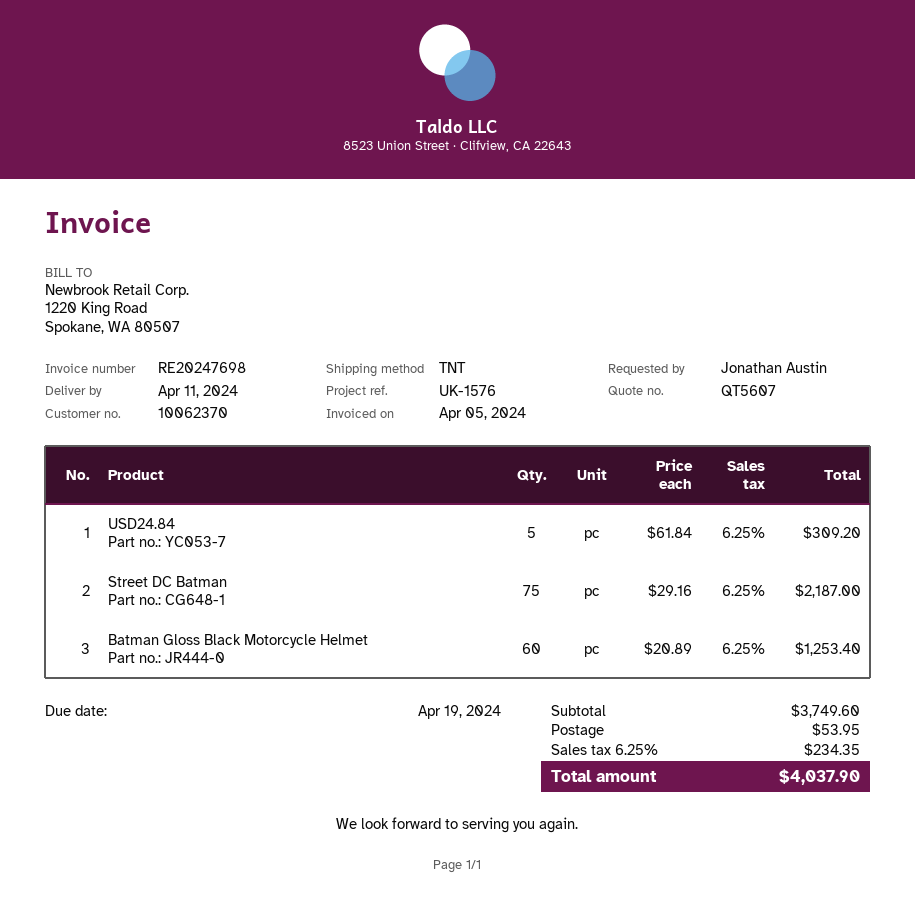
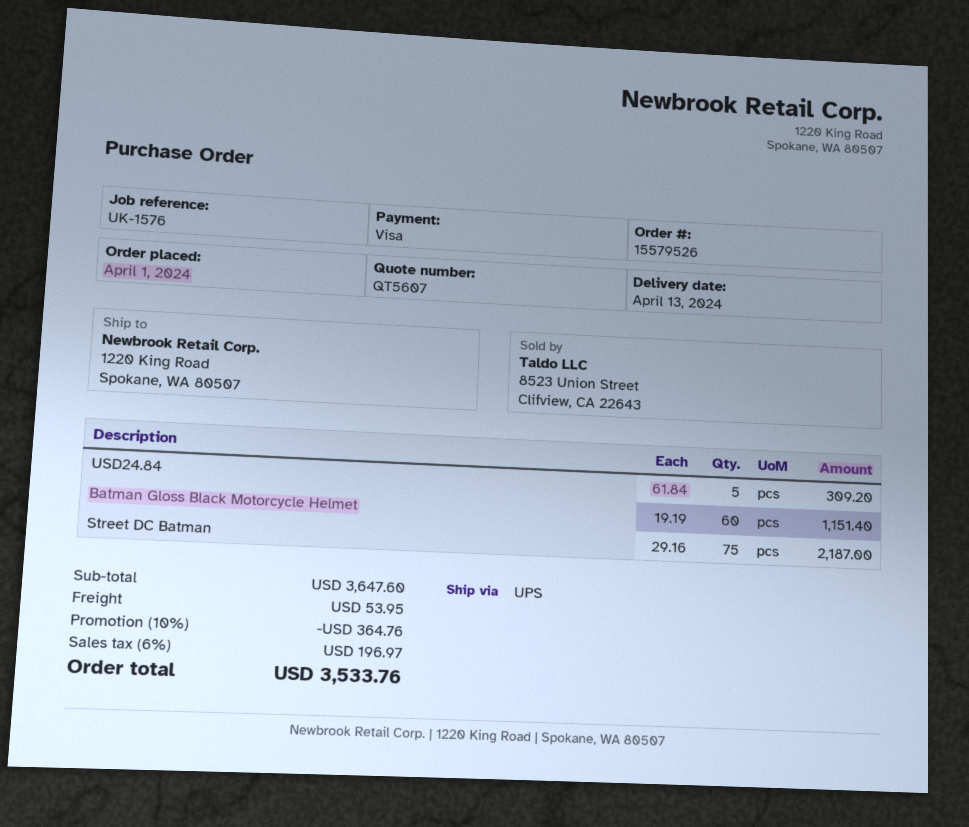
delivery date: 2024-04-11 -> 2024-04-13
shipping method: TNT -> UPS
Batman Gloss Black Motorcycle Helmet: 60 x 20.89 = 1253.40 -> 60 x 19.19 = 1151.40
subtotal: 3749.60 -> 3647.60
discount: none -> 10% = 364.76
tax: 6.25% = 234.35 -> 6% = 196.97
total: 4037.90 -> 3533.76

